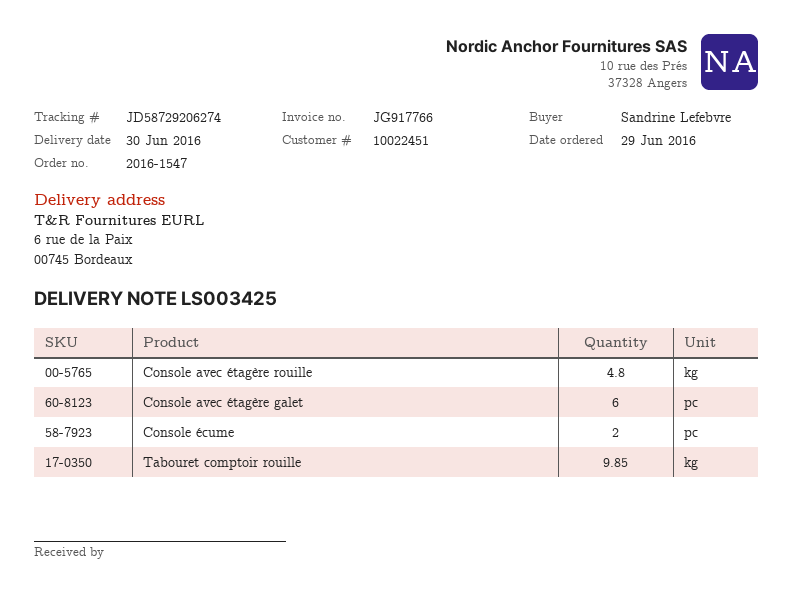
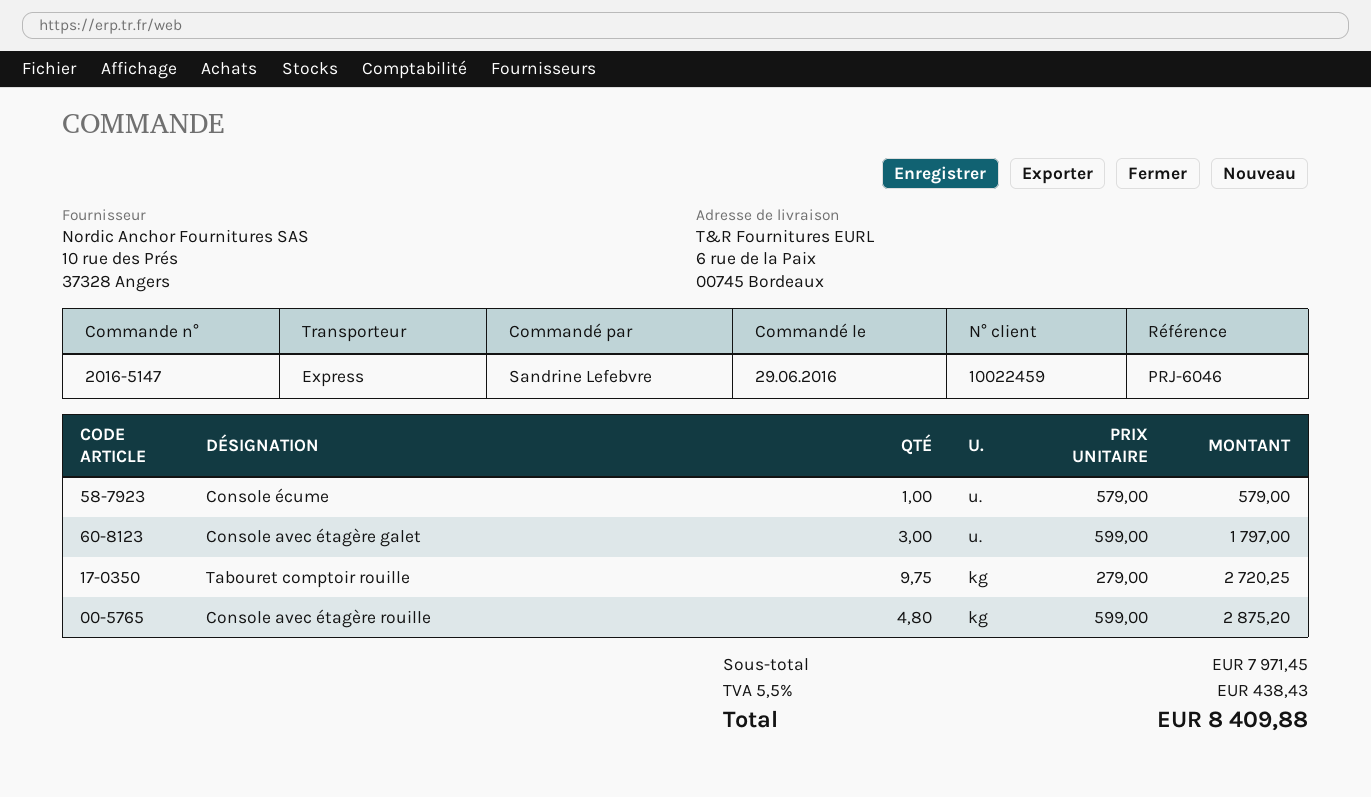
order number: 2016-1547 -> 2016-5147
customer number: 10022451 -> 10022459
Console avec étagère galet: 6 -> 3
Console écume: 2 -> 1
Tabouret comptoir rouille: 9.85 -> 9.75

